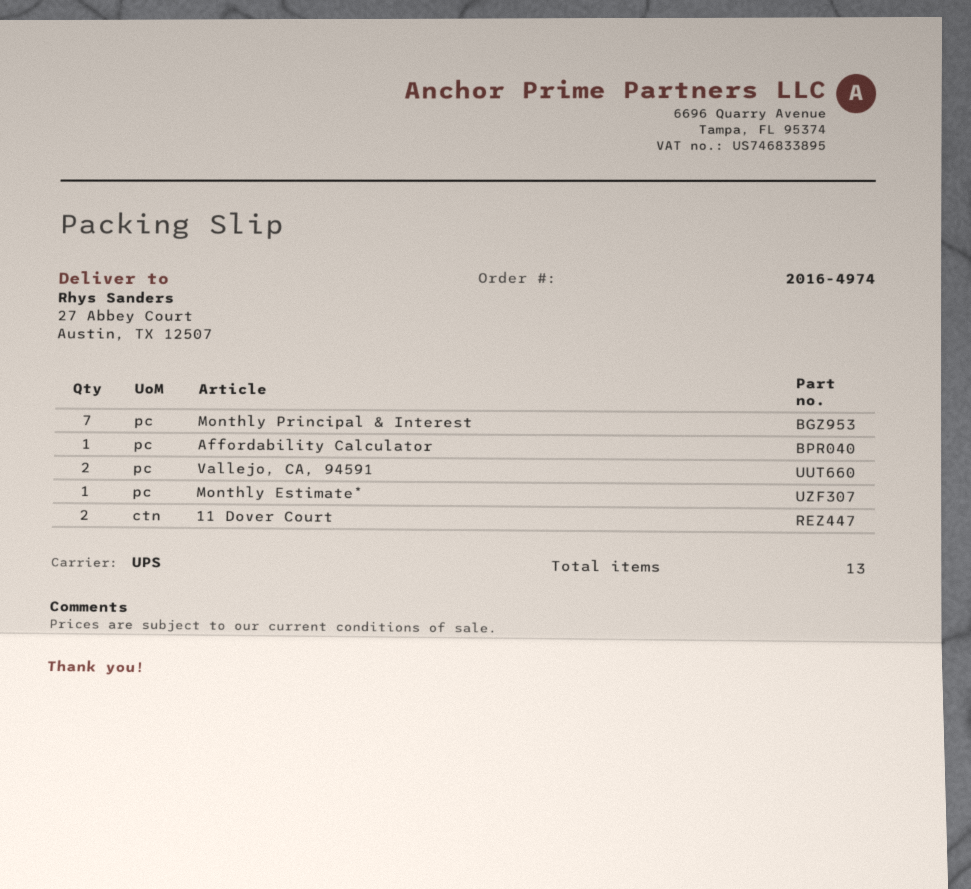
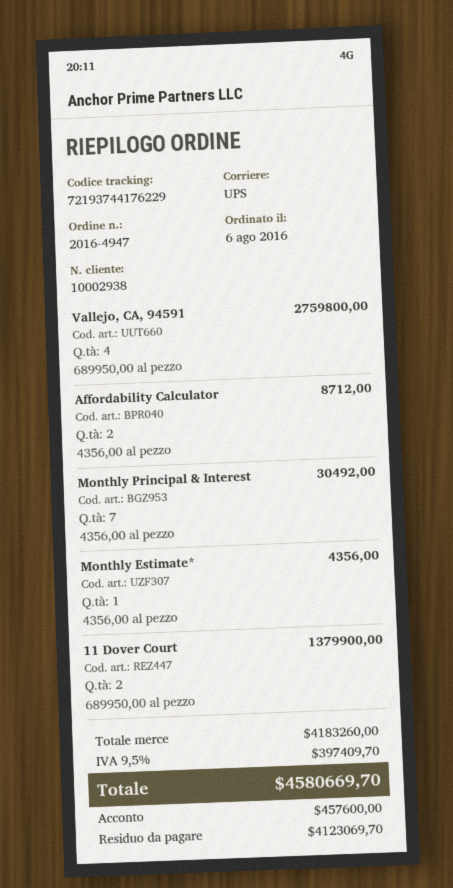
order number: 2016-4974 -> 2016-4947
Affordability Calculator: 1 -> 2
Vallejo, CA, 94591: 2 -> 4

